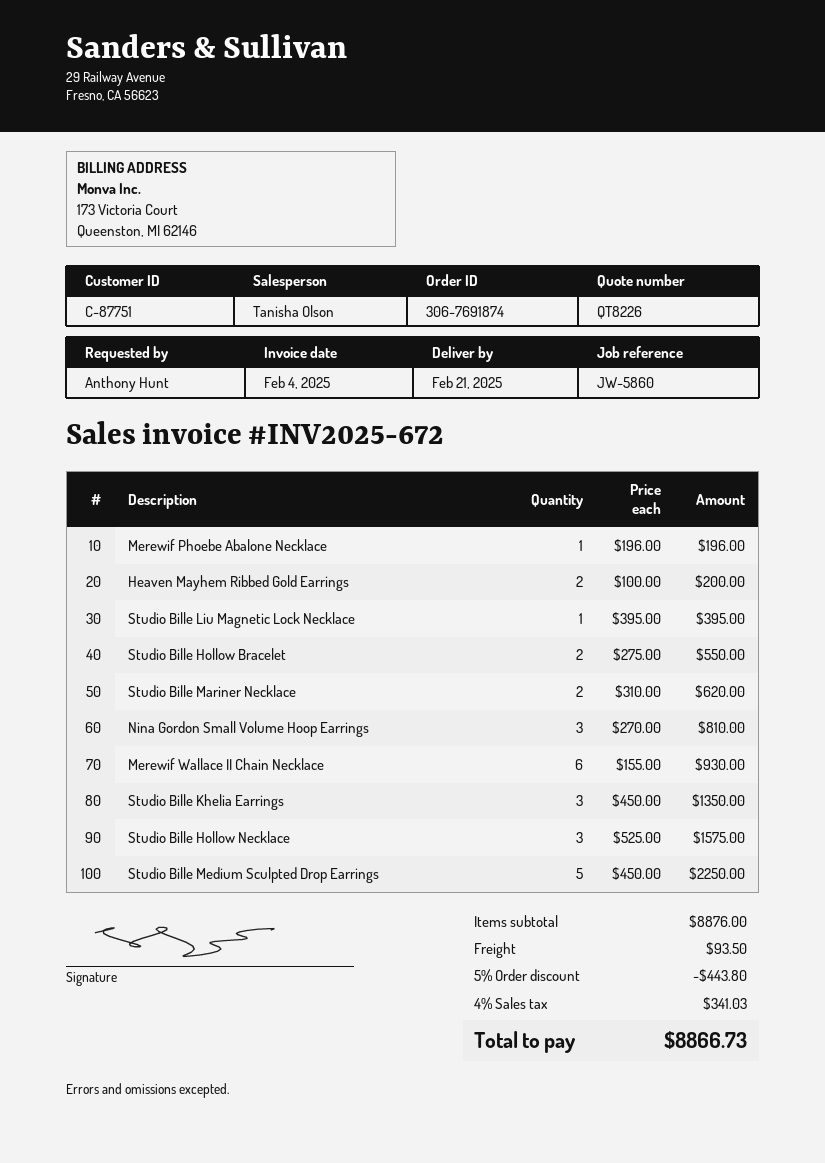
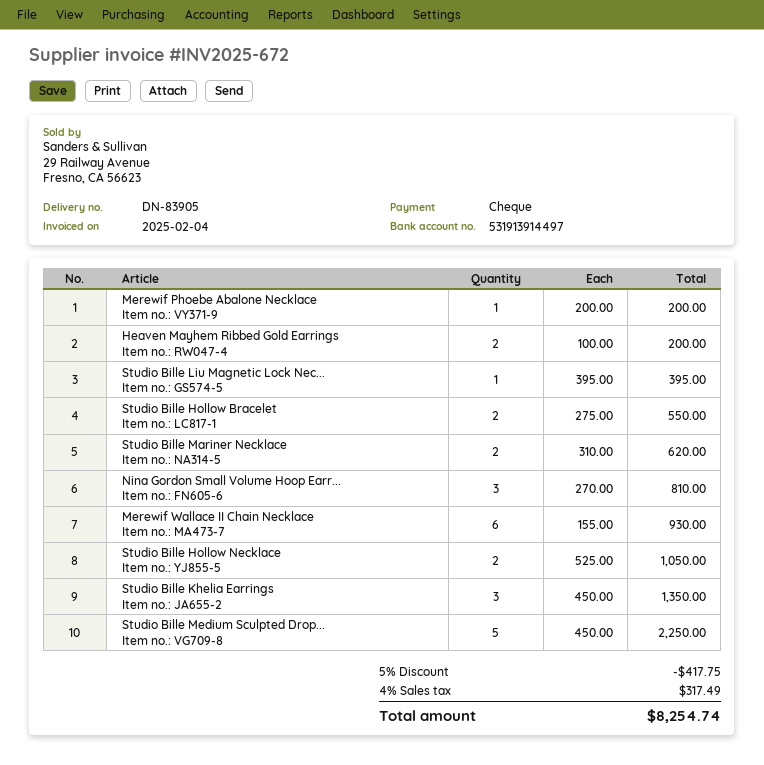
Merewif Phoebe Abalone Necklace: 1 x 196.00 = 196.00 -> 1 x 200.00 = 200.00
Studio Bille Hollow Necklace: 3 x 525.00 = 1575.00 -> 2 x 525.00 = 1050.00
discount: 5% = 443.80 -> 5% = 417.75
shipping: 93.50 -> none
tax: 4% = 341.03 -> 4% = 317.49
total: 8866.73 -> 8254.74

